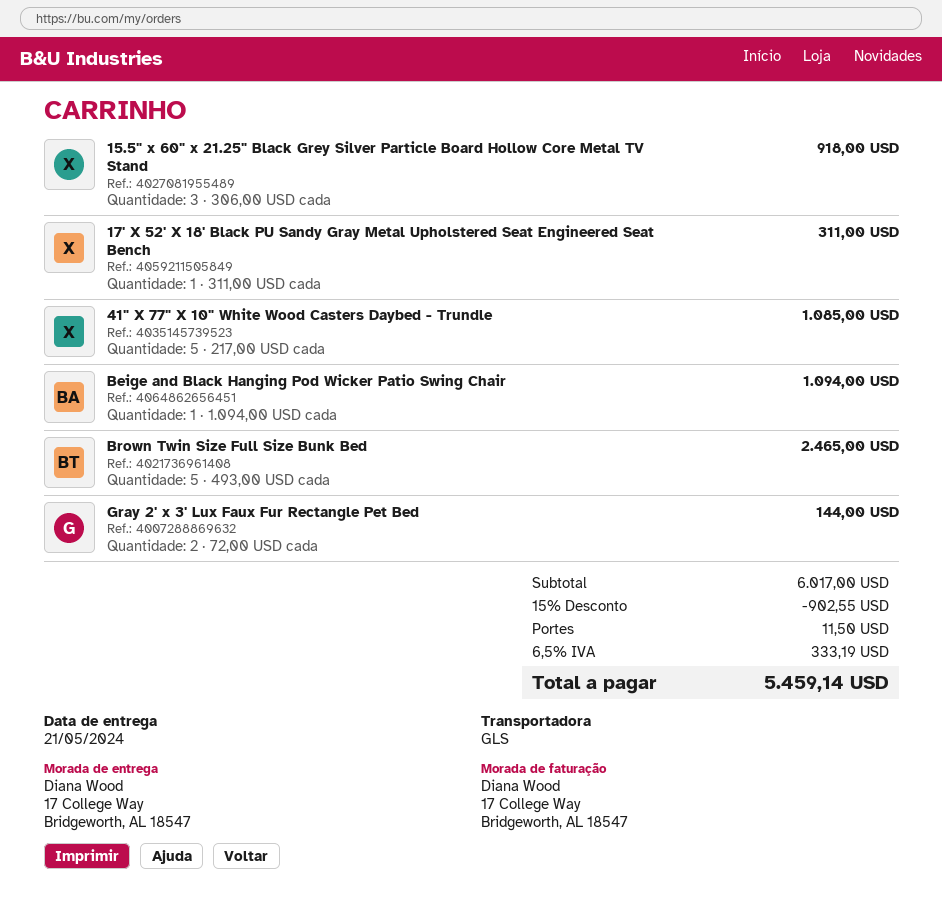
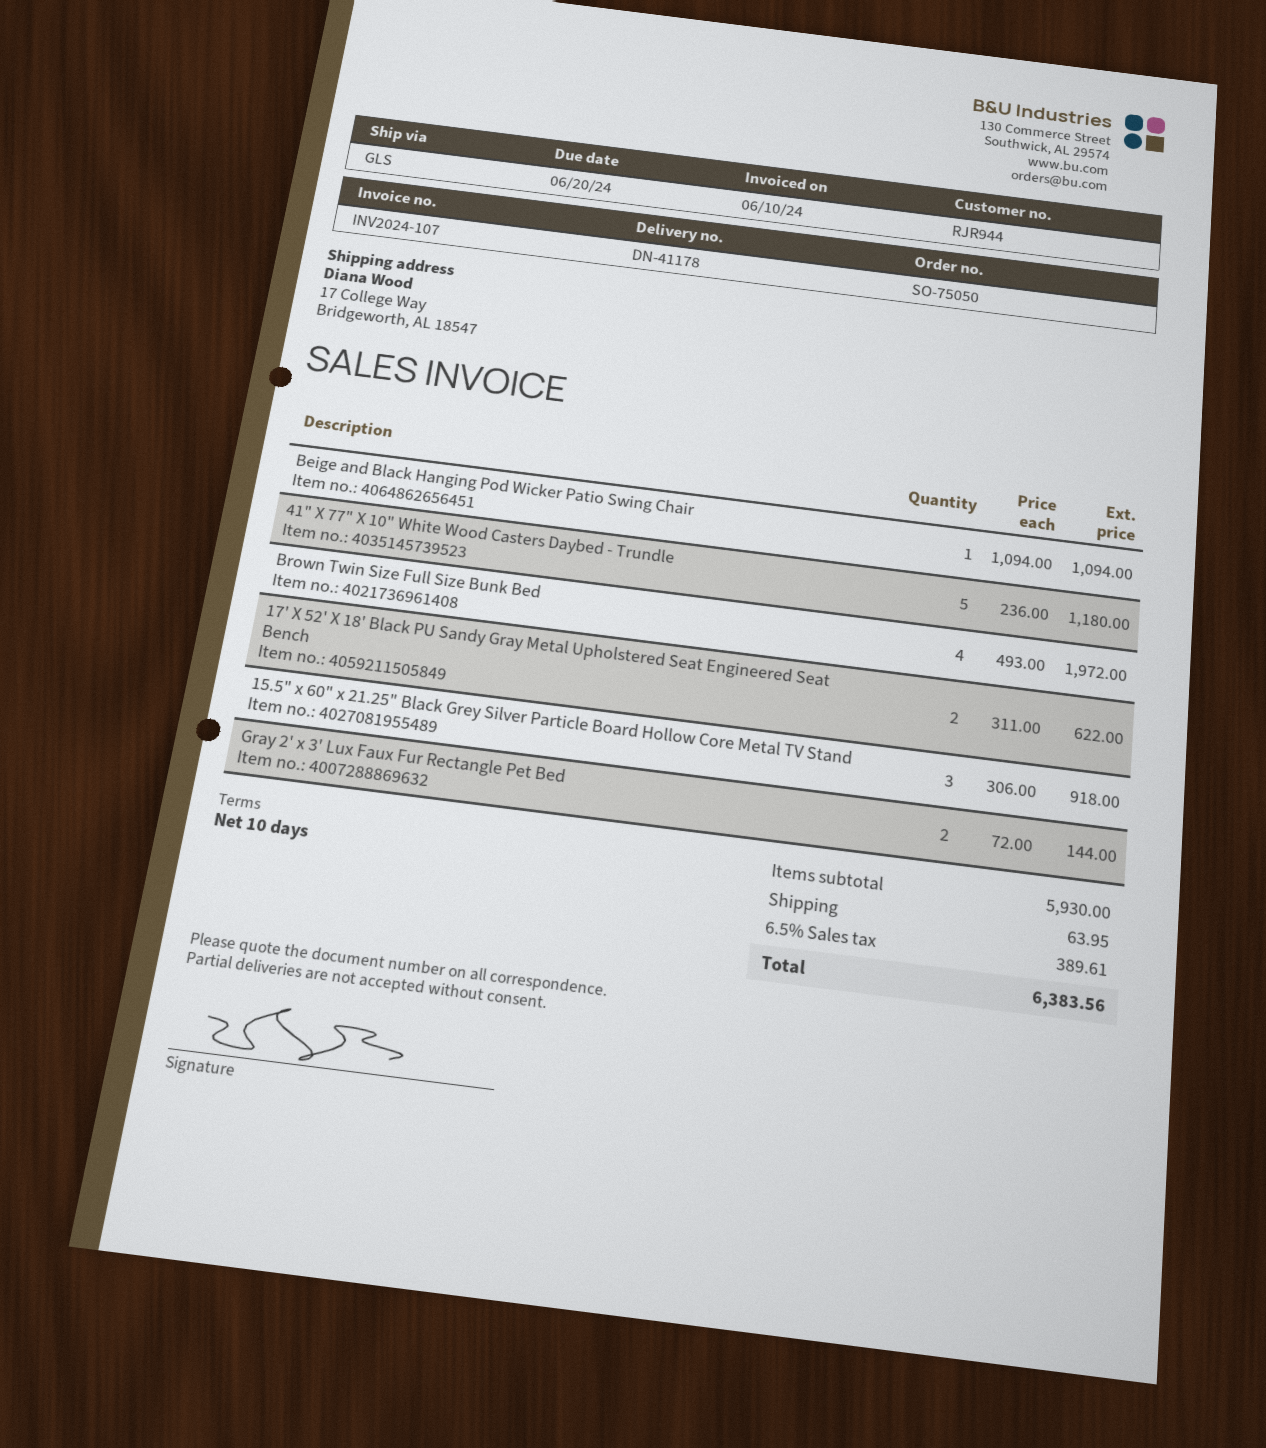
17' X 52' X 18' Black PU Sandy Gray Metal Upholstered Seat Engineered Seat Bench: 1 x 311.00 = 311.00 -> 2 x 311.00 = 622.00
41" X 77" X 10" White Wood Casters Daybed - Trundle: 5 x 217.00 = 1085.00 -> 5 x 236.00 = 1180.00
Brown Twin Size Full Size Bunk Bed: 5 x 493.00 = 2465.00 -> 4 x 493.00 = 1972.00
subtotal: 6017.00 -> 5930.00
discount: 15% = 902.55 -> none
shipping: 11.50 -> 63.95
tax: 6.5% = 333.19 -> 6.5% = 389.61
total: 5459.14 -> 6383.56

